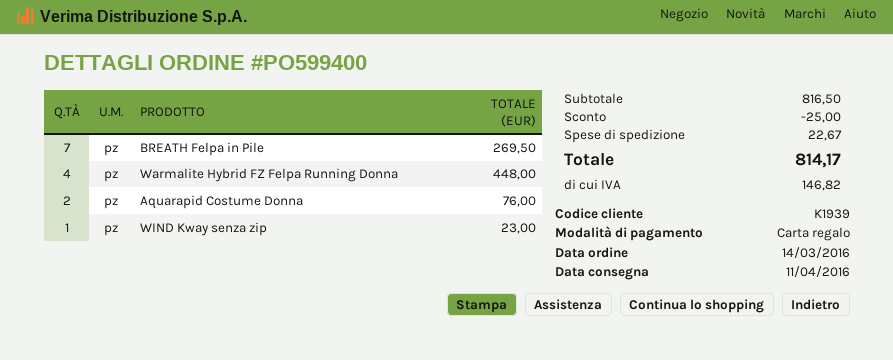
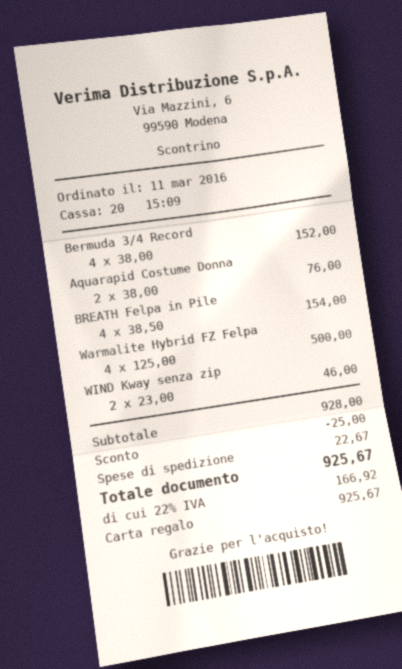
order date: 2016-03-14 -> 2016-03-11
BREATH Felpa in Pile: 7 for 269.50 -> 4 for 154.00
Warmalite Hybrid FZ Felpa Running Donna: 4 for 448.00 -> 4 for 500.00
WIND Kway senza zip: 1 for 23.00 -> 2 for 46.00
Bermuda 3/4 Record: none -> 4 for 152.00
subtotal: 816.50 -> 928.00
tax: 146.82 -> 166.92
total: 814.17 -> 925.67

